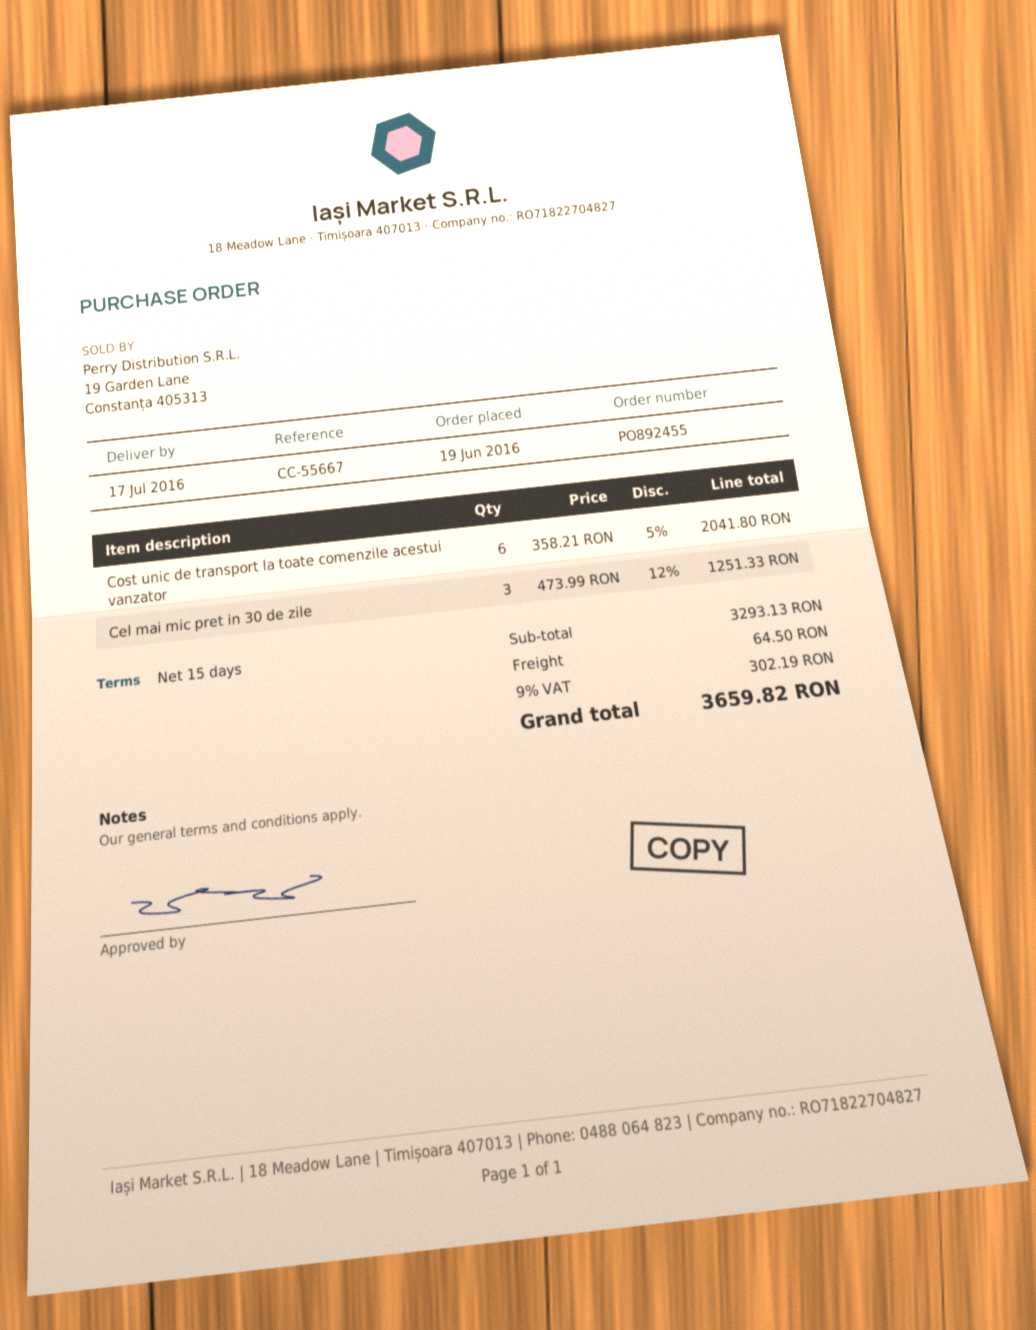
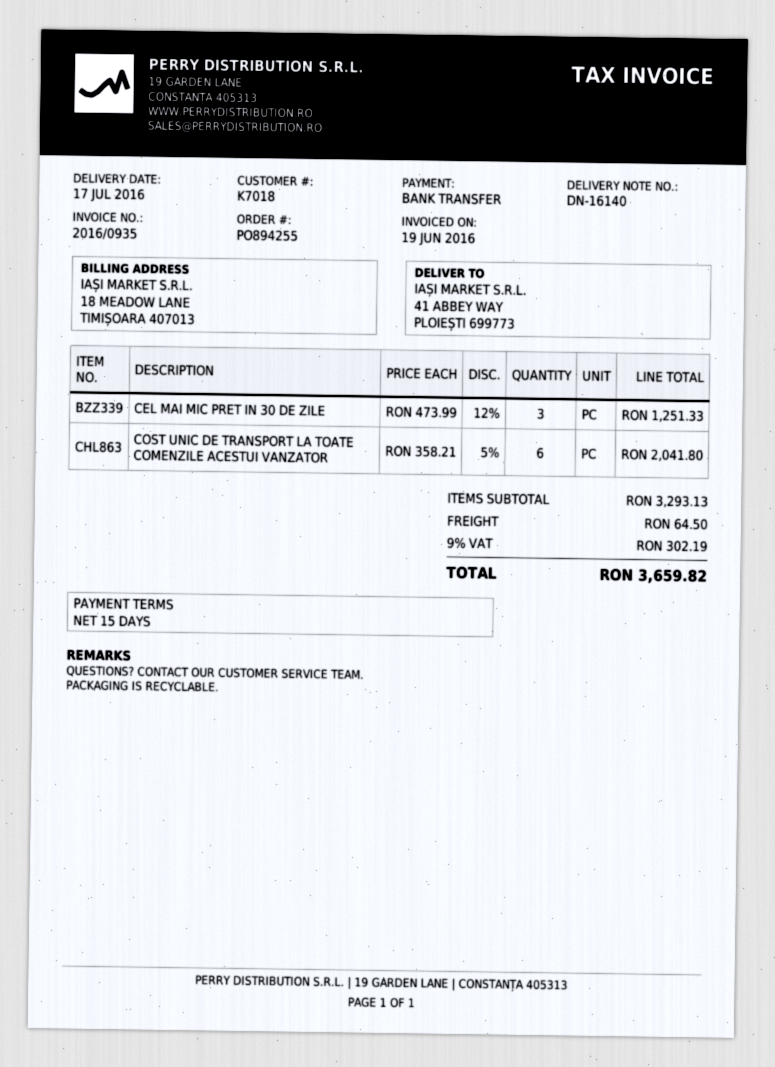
order number: PO892455 -> PO894255

